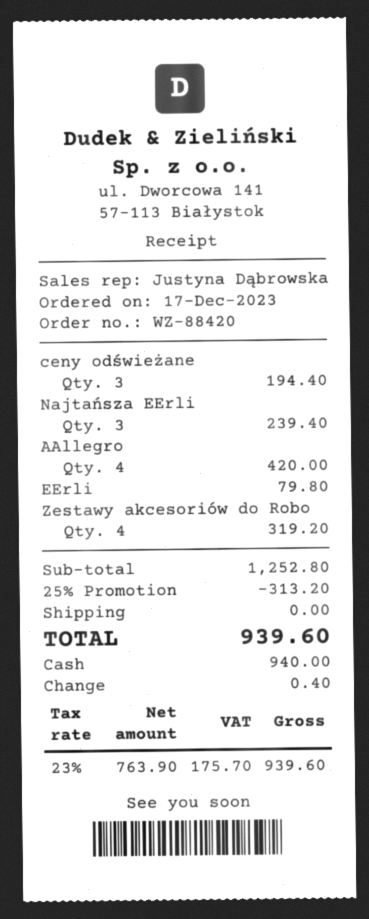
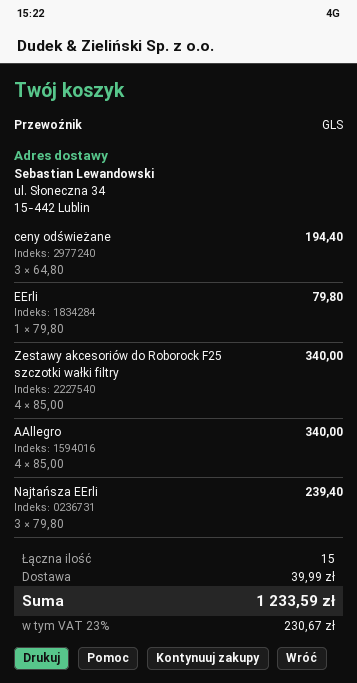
AAllegro: 4 for 420.00 -> 4 for 340.00
Zestawy akcesoriów do Robo: 4 for 319.20 -> 4 for 340.00
discount: 25% = 313.20 -> none
shipping: 0.00 -> 39.99
tax: 23% = 175.70 -> 23% = 230.67
total: 939.60 -> 1233.59

